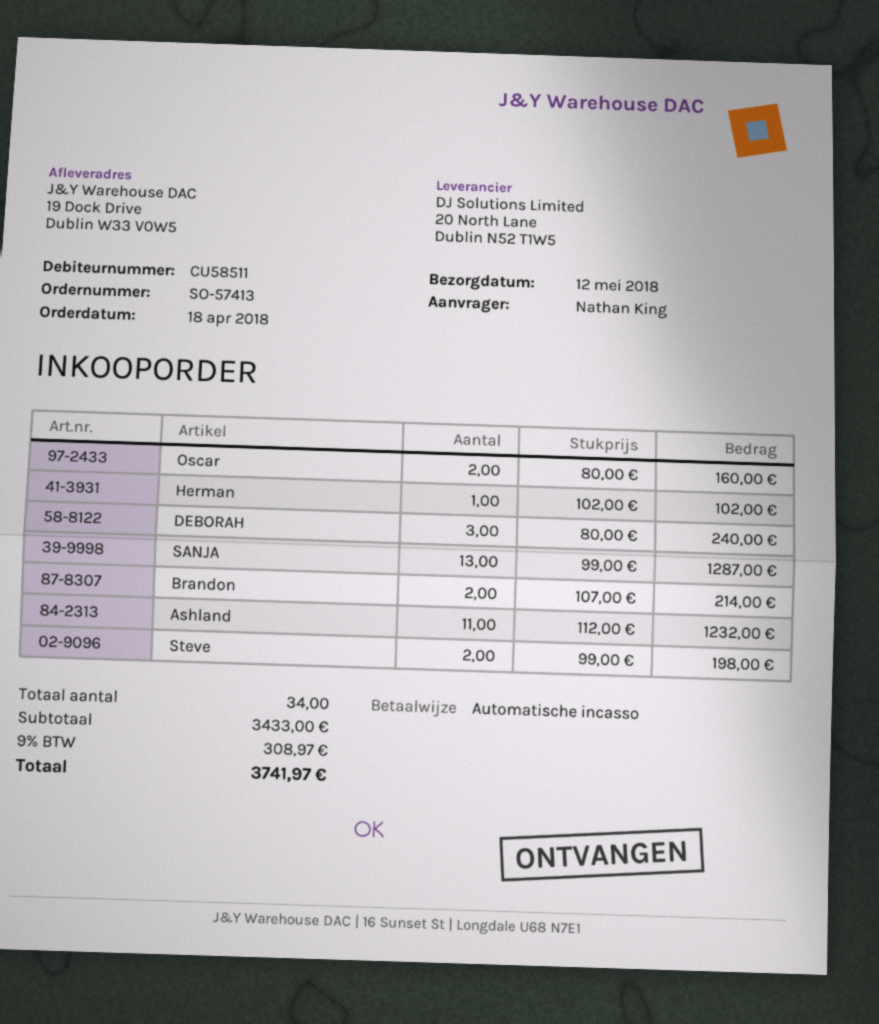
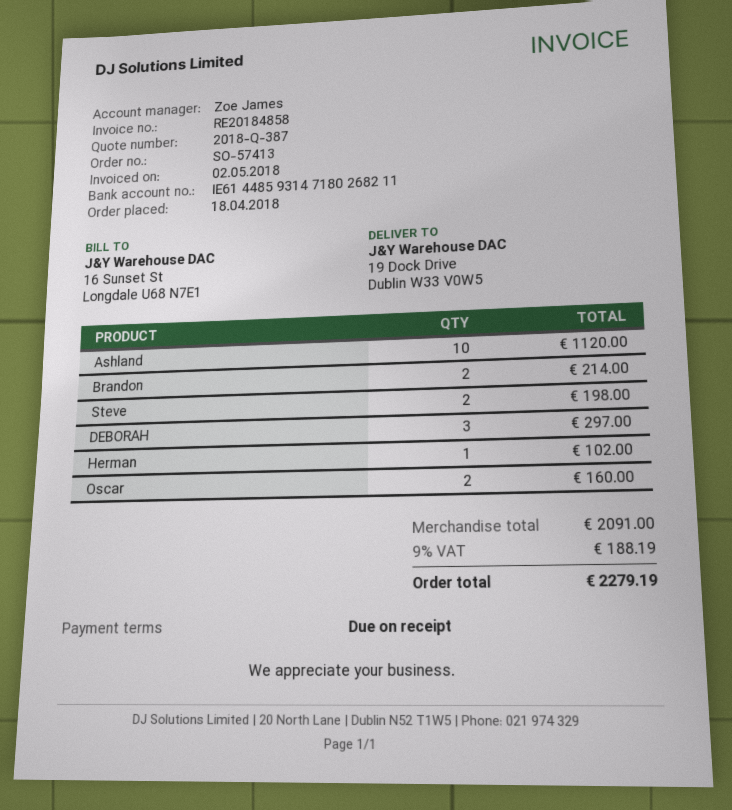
DEBORAH: 3 for 240.00 -> 3 for 297.00
SANJA: 13 for 1287.00 -> none
Ashland: 11 for 1232.00 -> 10 for 1120.00
subtotal: 3433.00 -> 2091.00
tax: 9% = 308.97 -> 9% = 188.19
total: 3741.97 -> 2279.19

